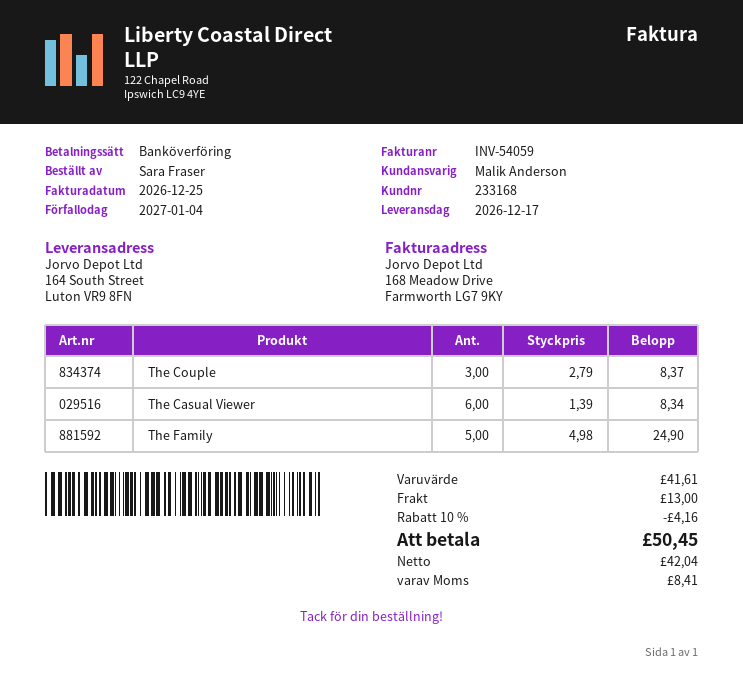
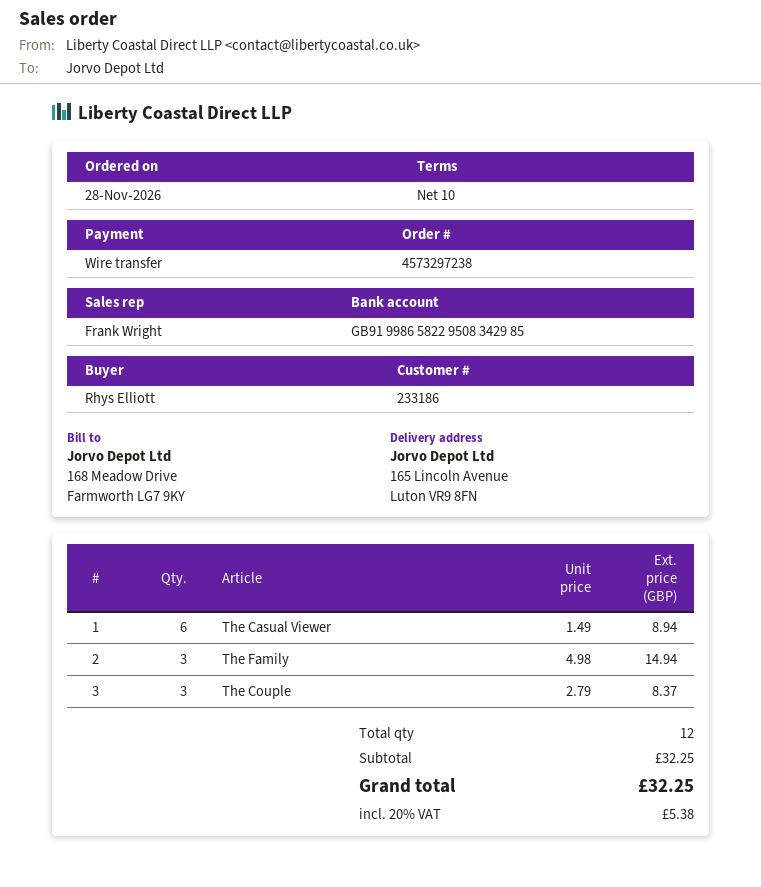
customer number: 233168 -> 233186
ordered by: Sara Fraser -> Rhys Elliott
sales rep: Malik Anderson -> Frank Wright
ship to: 164 South Street, Luton VR9 8FN -> 165 Lincoln Avenue, Luton VR9 8FN
The Casual Viewer: 6 x 1.39 = 8.34 -> 6 x 1.49 = 8.94
The Family: 5 x 4.98 = 24.90 -> 3 x 4.98 = 14.94
subtotal: 41.61 -> 32.25
discount: 10% = 4.16 -> none
shipping: 13.00 -> none
tax: 8.41 -> 5.38
total: 50.45 -> 32.25

